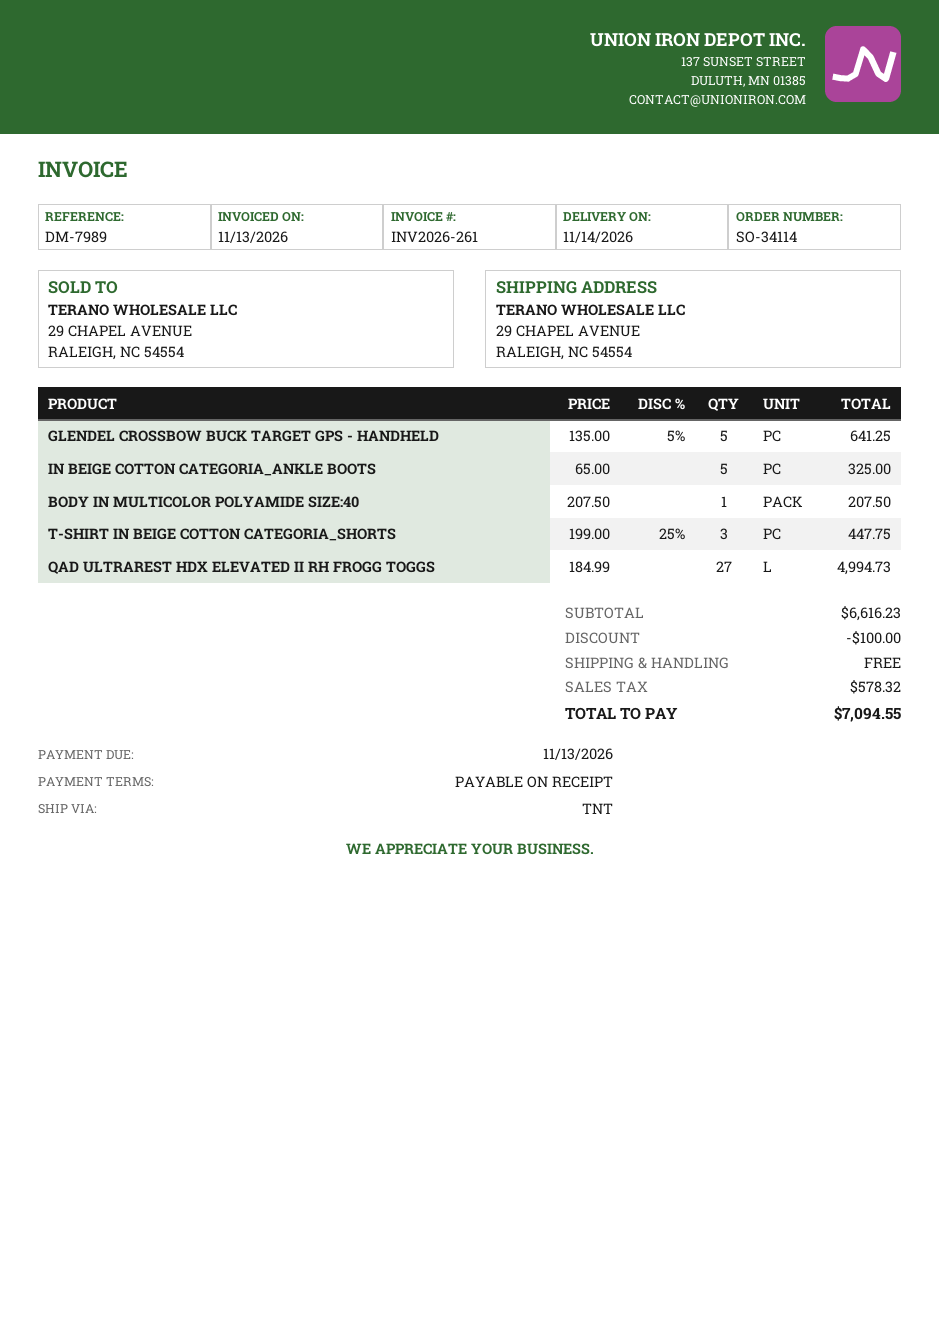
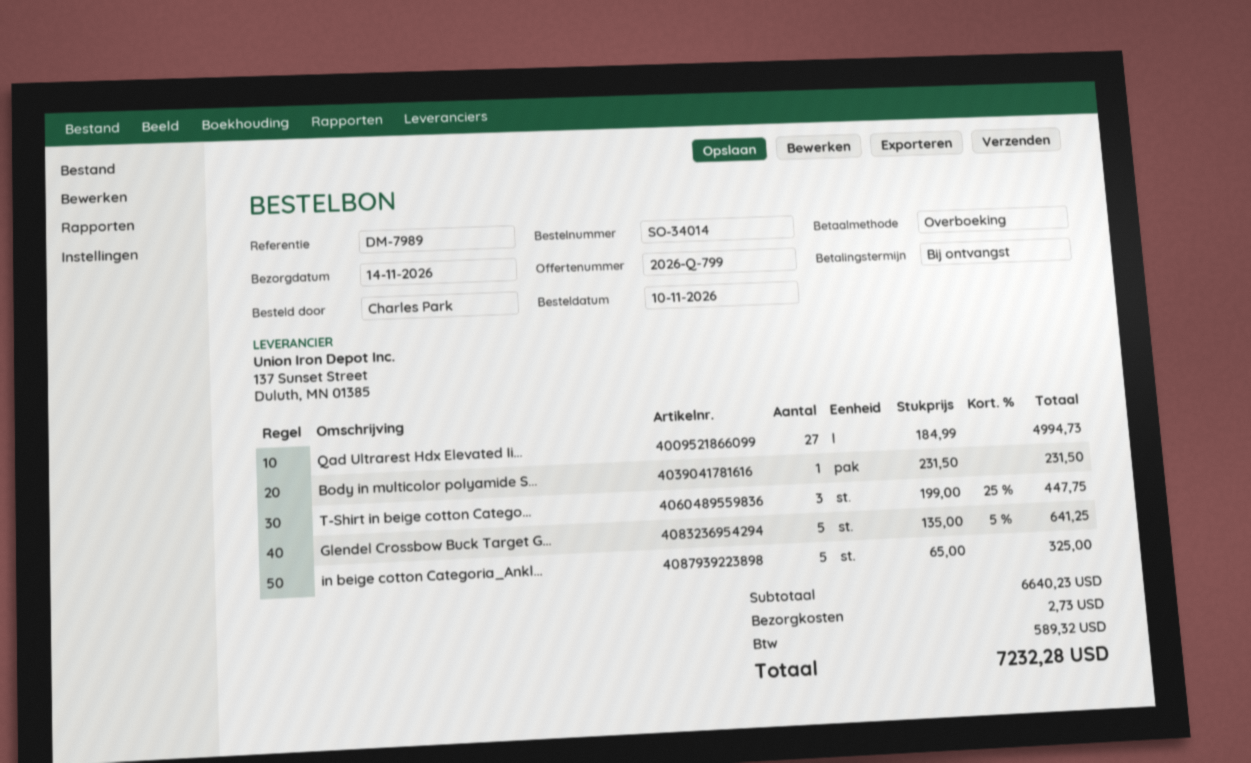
order number: SO-34114 -> SO-34014
BODY IN MULTICOLOR POLYAMIDE SIZE:40: 1 x 207.50 = 207.50 -> 1 x 231.50 = 231.50
subtotal: 6616.23 -> 6640.23
discount: 100.00 -> none
shipping: 0.00 -> 2.73
tax: 578.32 -> 589.32
total: 7094.55 -> 7232.28

